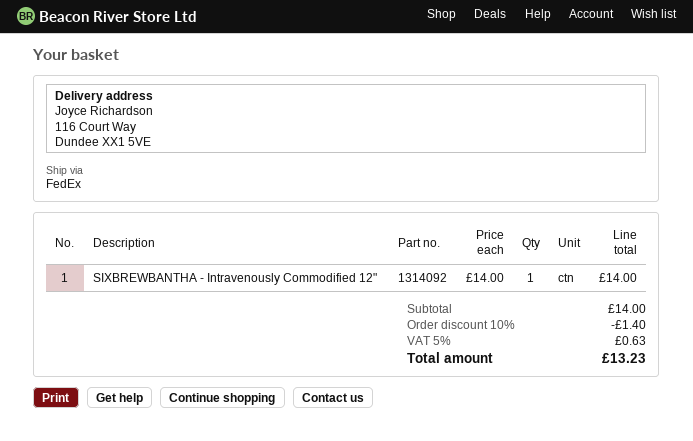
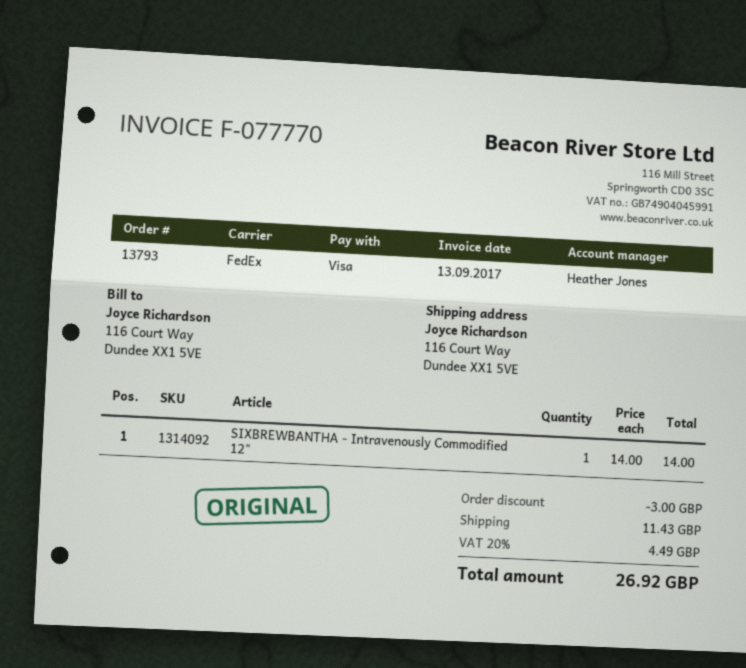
discount: 1.40 -> 3.00
shipping: none -> 11.43
tax: 5% = 0.63 -> 20% = 4.49
total: 13.23 -> 26.92

